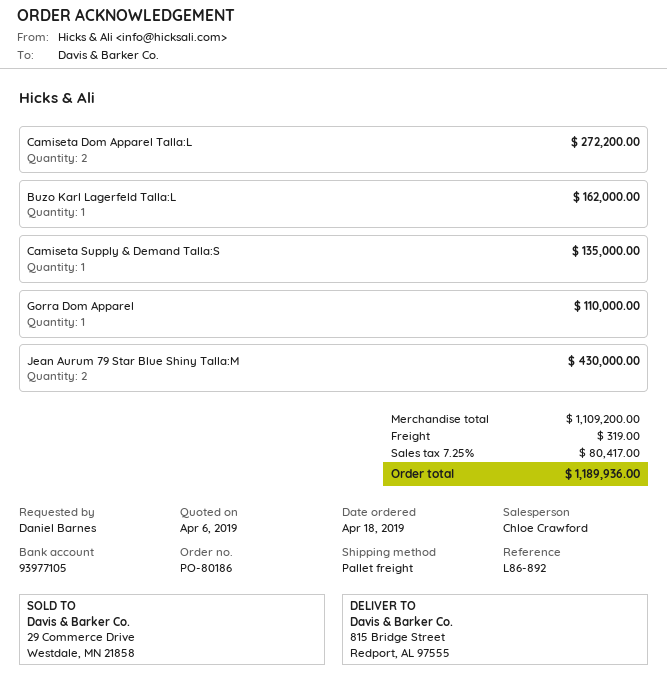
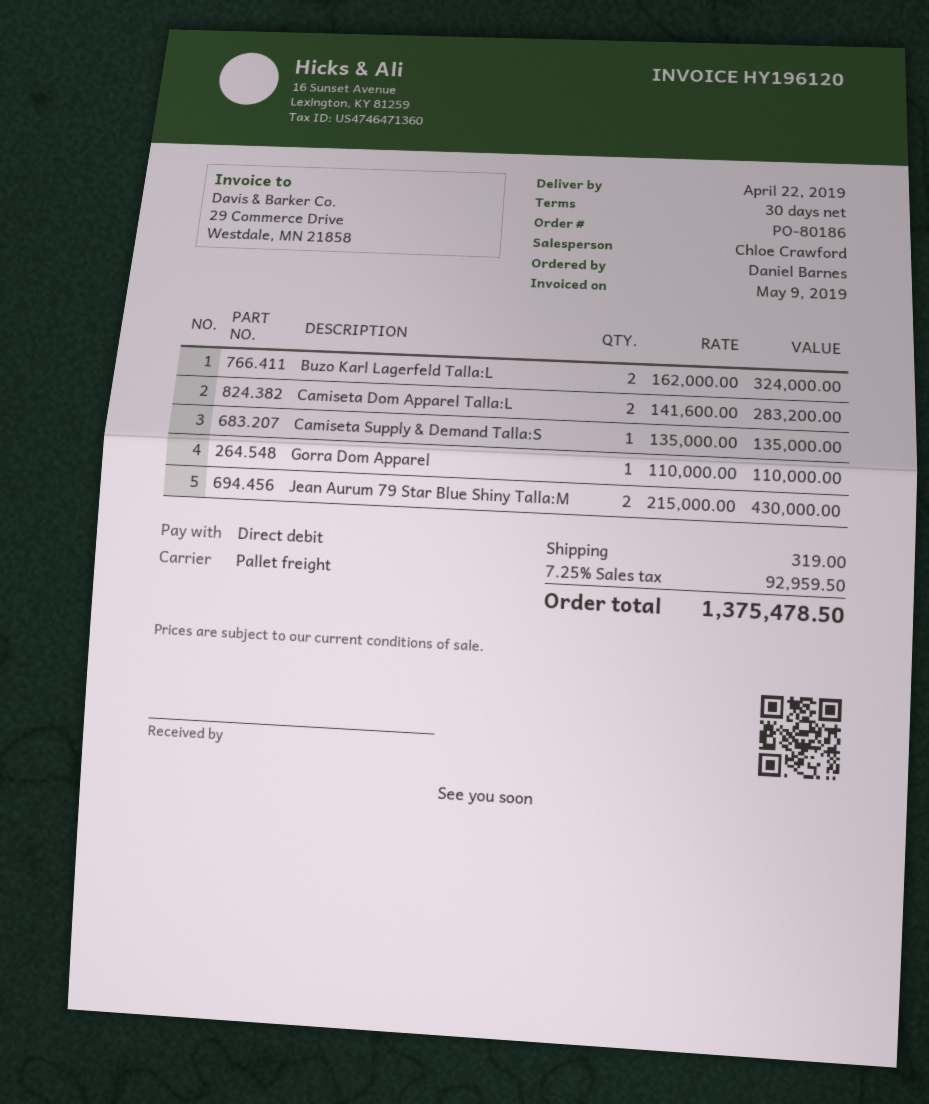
Camiseta Dom Apparel Talla:L: 2 for 272200.00 -> 2 for 283200.00
Buzo Karl Lagerfeld Talla:L: 1 for 162000.00 -> 2 for 324000.00
tax: 7.25% = 80417.00 -> 7.25% = 92959.50
total: 1189936.00 -> 1375478.50

